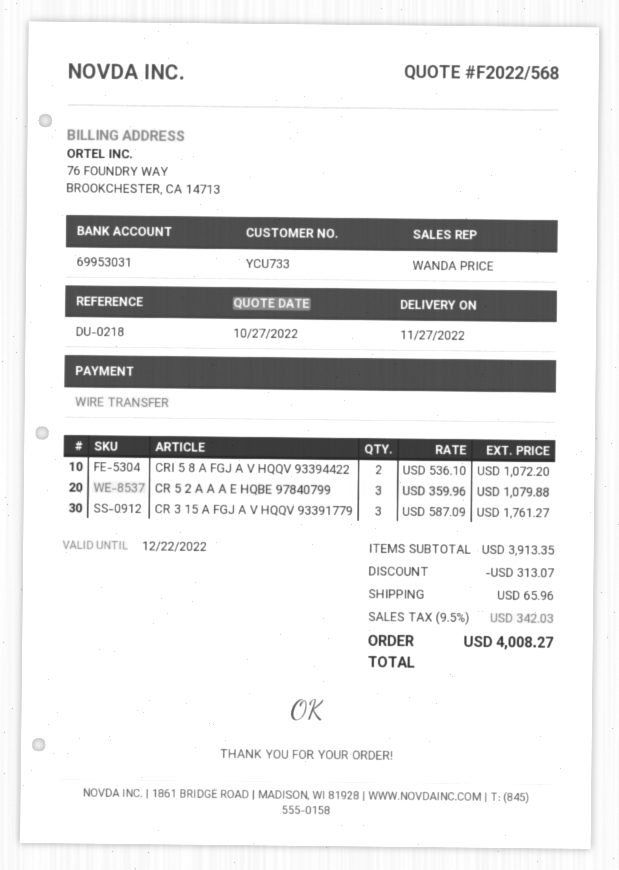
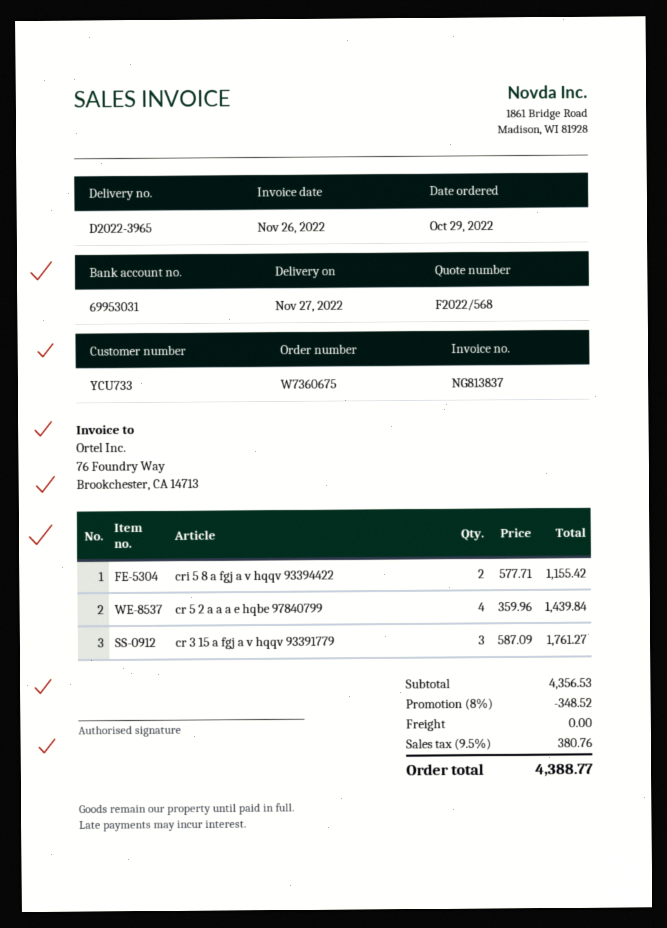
CRI 5 8 A FGJ A V HQQV 93394422: 2 x 536.10 = 1072.20 -> 2 x 577.71 = 1155.42
CR 5 2 A A A E HQBE 97840799: 3 x 359.96 = 1079.88 -> 4 x 359.96 = 1439.84
subtotal: 3913.35 -> 4356.53
discount: 313.07 -> 348.52
shipping: 65.96 -> 0.00
tax: 9.5% = 342.03 -> 9.5% = 380.76
total: 4008.27 -> 4388.77

